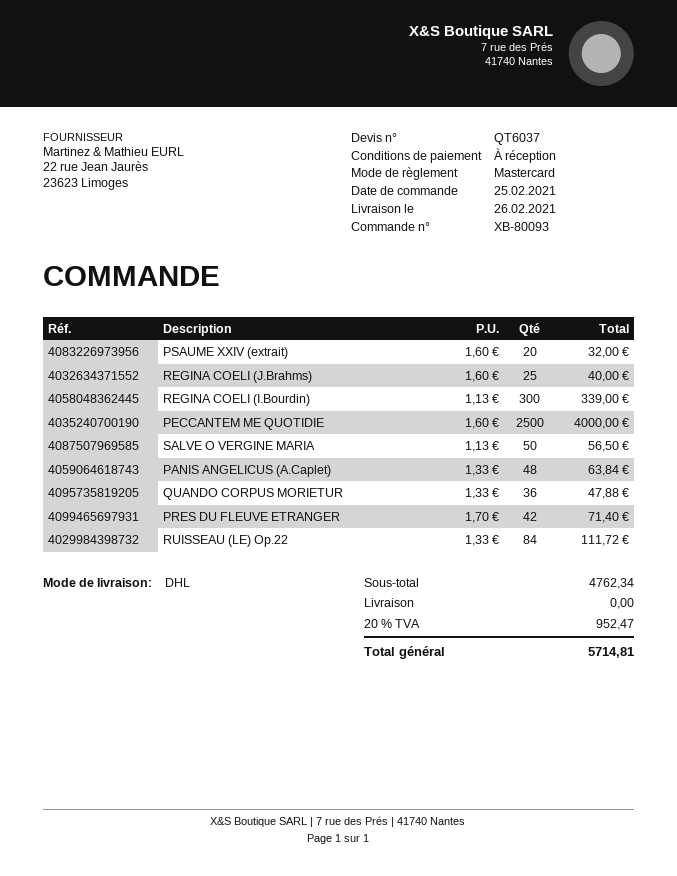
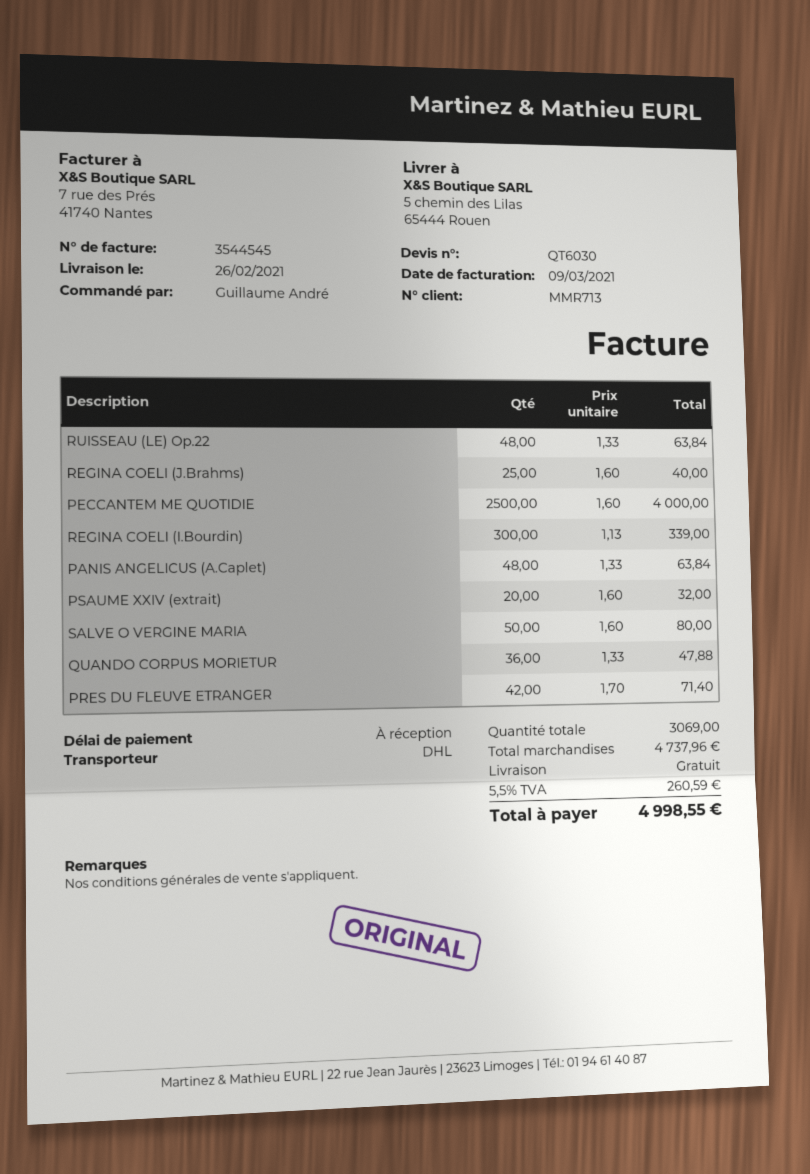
quote number: QT6037 -> QT6030
SALVE O VERGINE MARIA: 50 x 1.13 = 56.50 -> 50 x 1.60 = 80.00
RUISSEAU (LE) Op.22: 84 x 1.33 = 111.72 -> 48 x 1.33 = 63.84
subtotal: 4762.34 -> 4737.96
tax: 20% = 952.47 -> 5.5% = 260.59
total: 5714.81 -> 4998.55

